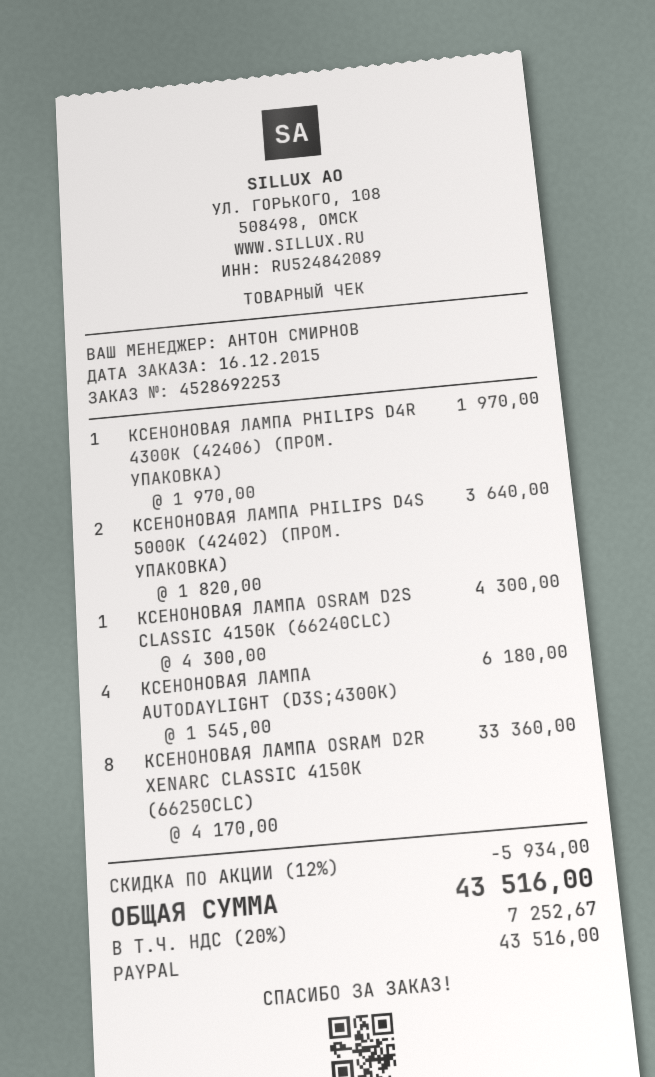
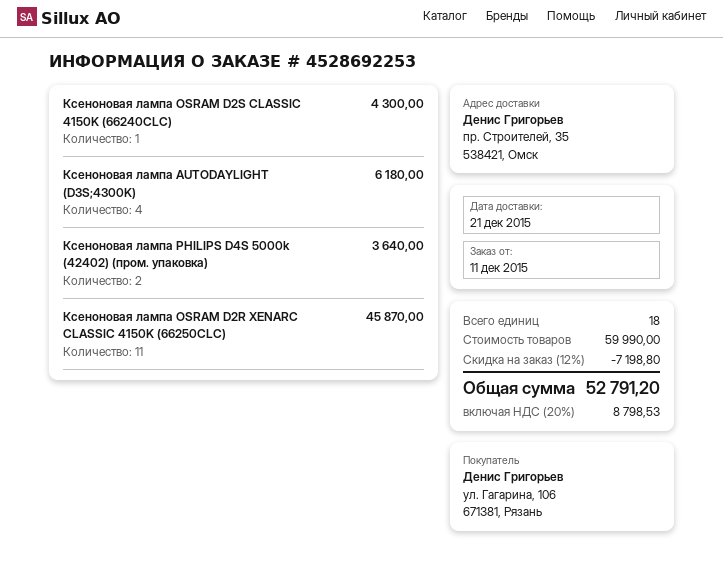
order date: 2015-12-16 -> 2015-12-11
КСЕНОНОВАЯ ЛАМПА PHILIPS D4R 4300K (42406) (ПРОМ. УПАКОВКА): 1 for 1970.00 -> none
КСЕНОНОВАЯ ЛАМПА OSRAM D2R XENARC CLASSIC 4150K (66250CLC): 8 for 33360.00 -> 11 for 45870.00
discount: 12% = 5934.00 -> 12% = 7198.80
tax: 20% = 7252.67 -> 20% = 8798.53
total: 43516.00 -> 52791.20

